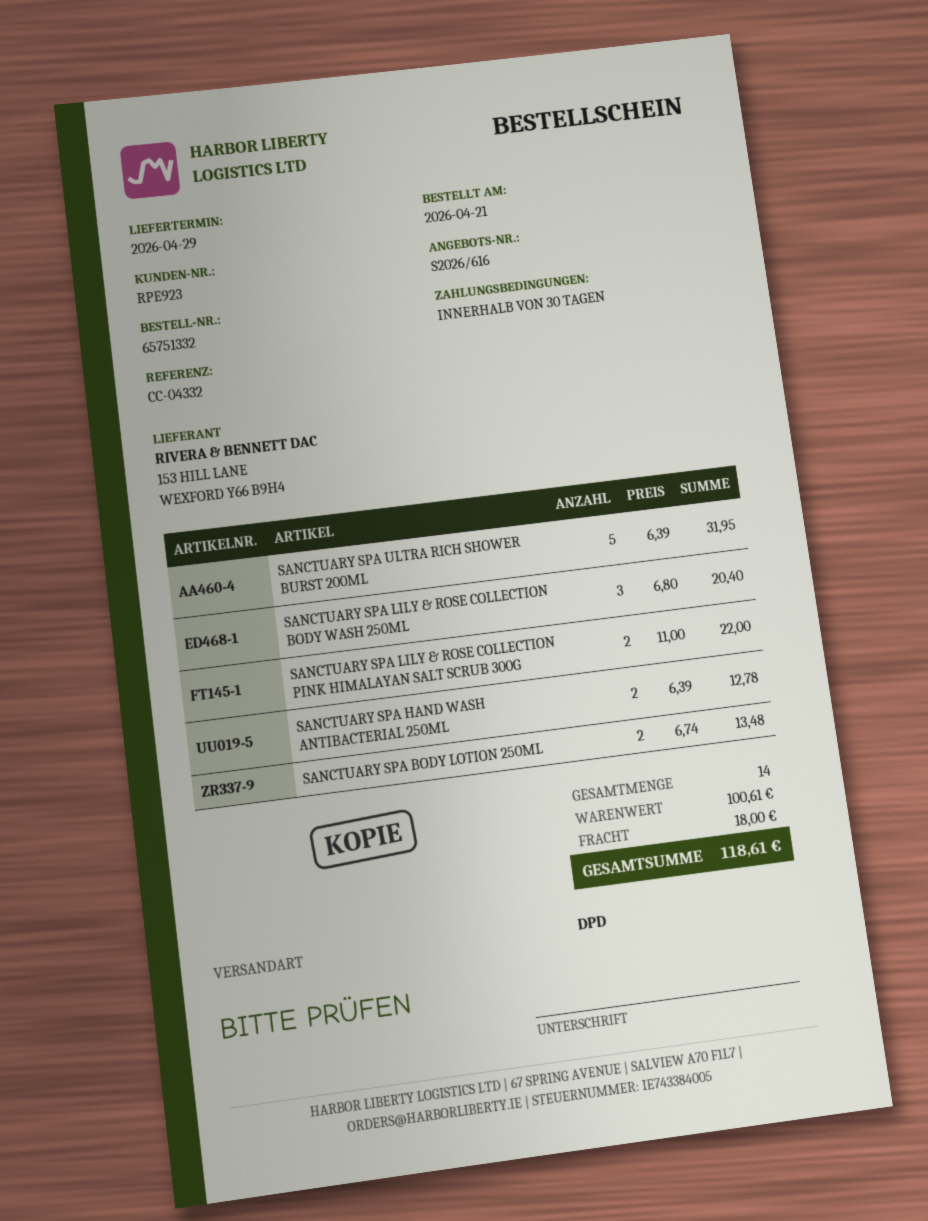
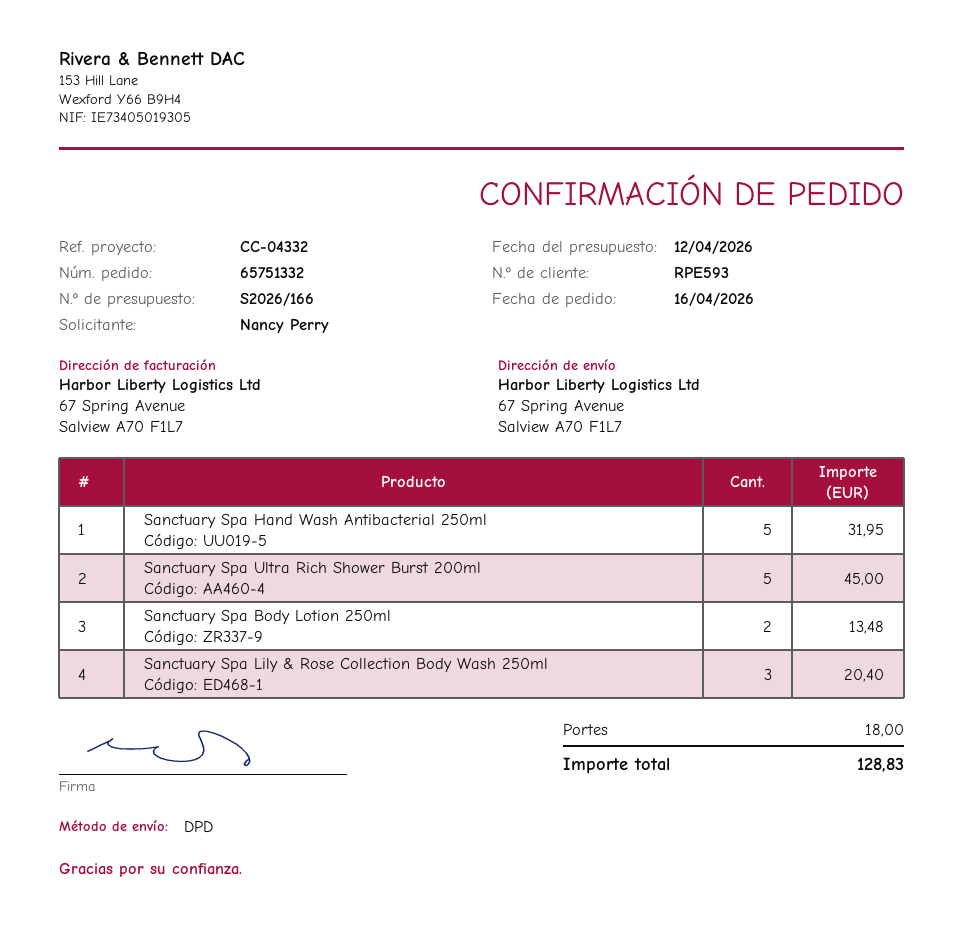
quote number: S2026/616 -> S2026/166
order date: 2026-04-21 -> 2026-04-16
customer number: RPE923 -> RPE593
SANCTUARY SPA ULTRA RICH SHOWER BURST 200ML: 5 for 31.95 -> 5 for 45.00
SANCTUARY SPA LILY & ROSE COLLECTION PINK HIMALAYAN SALT SCRUB 300G: 2 for 22.00 -> none
SANCTUARY SPA HAND WASH ANTIBACTERIAL 250ML: 2 for 12.78 -> 5 for 31.95
total: 118.61 -> 128.83

